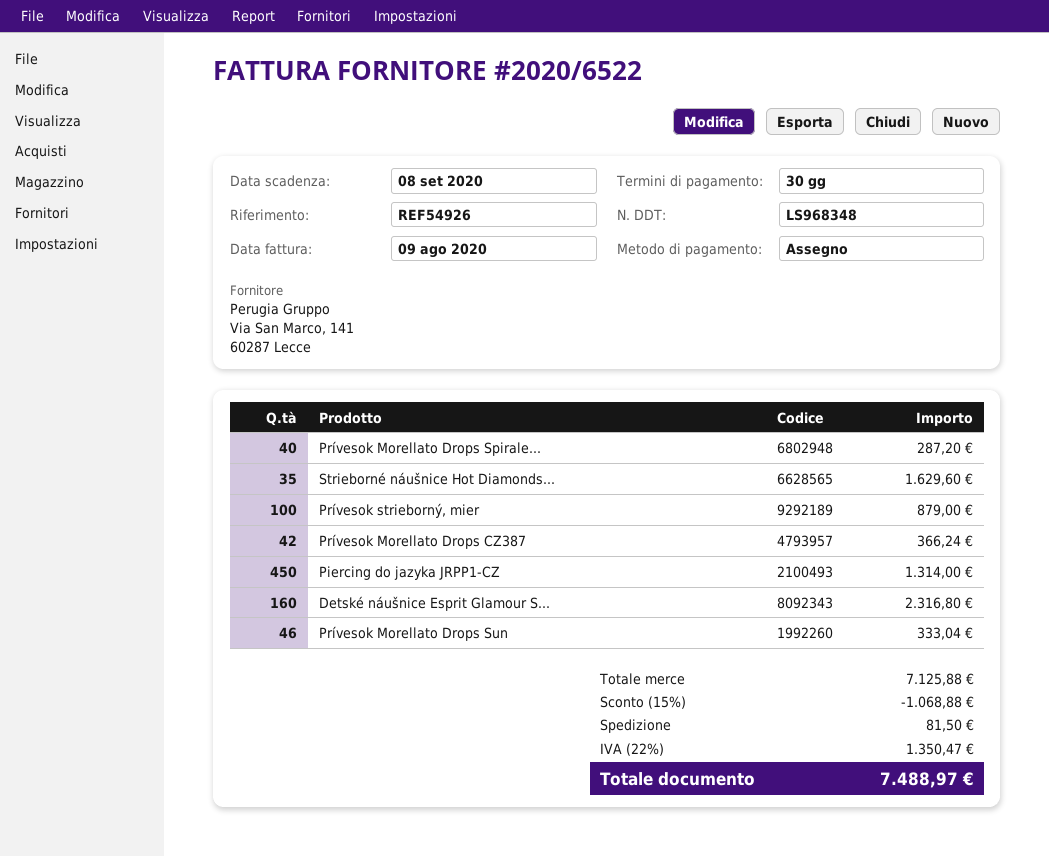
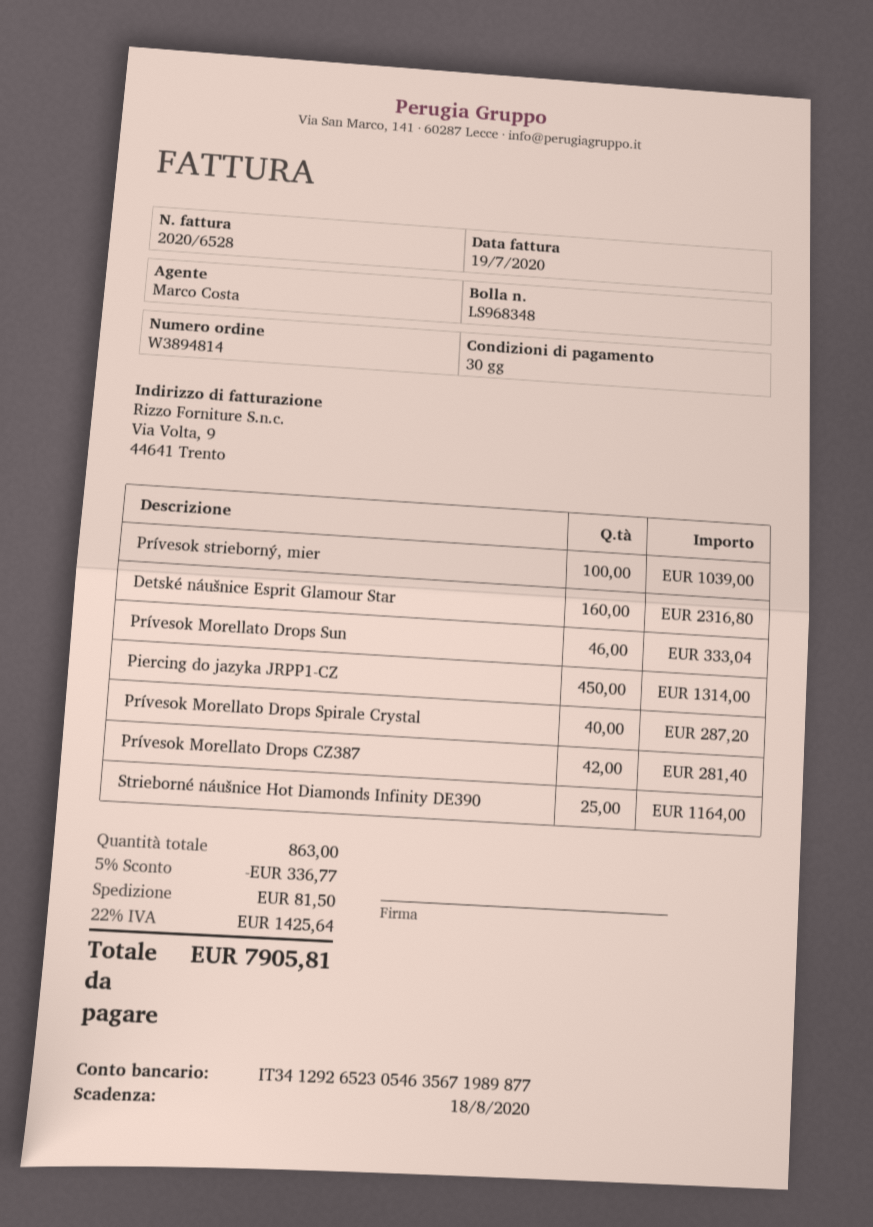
invoice number: 2020/6522 -> 2020/6528
invoice date: 2020-08-09 -> 2020-07-19
due date: 2020-09-08 -> 2020-08-18
Strieborné náušnice Hot Diamonds...: 35 for 1629.60 -> 25 for 1164.00
Prívesok strieborný, mier: 100 for 879.00 -> 100 for 1039.00
Prívesok Morellato Drops CZ387: 42 for 366.24 -> 42 for 281.40
discount: 15% = 1068.88 -> 5% = 336.77
tax: 22% = 1350.47 -> 22% = 1425.64
total: 7488.97 -> 7905.81

